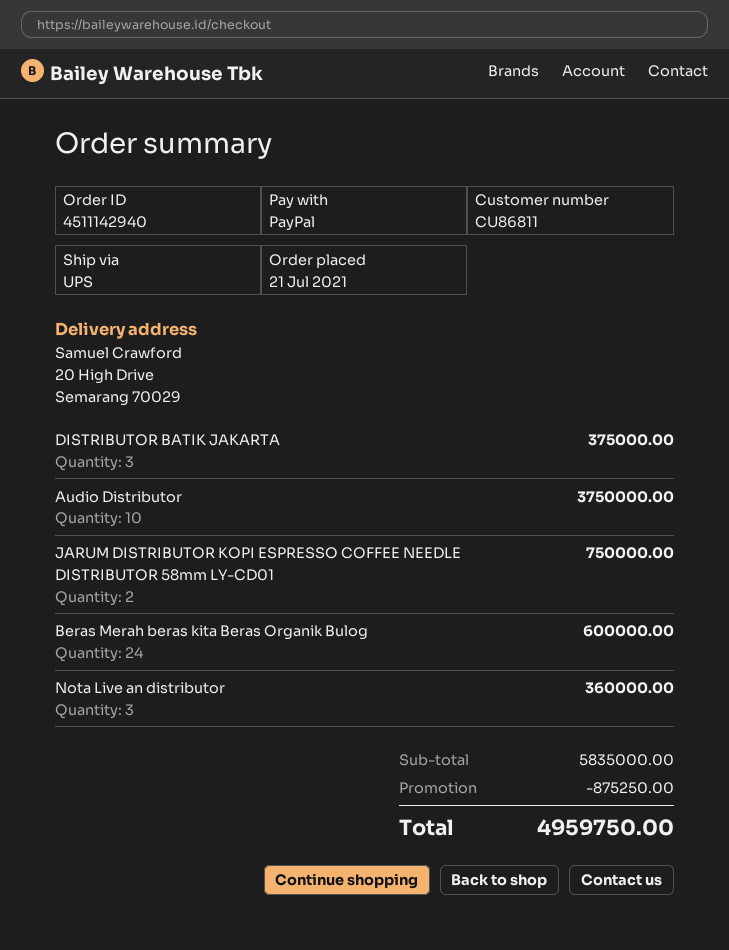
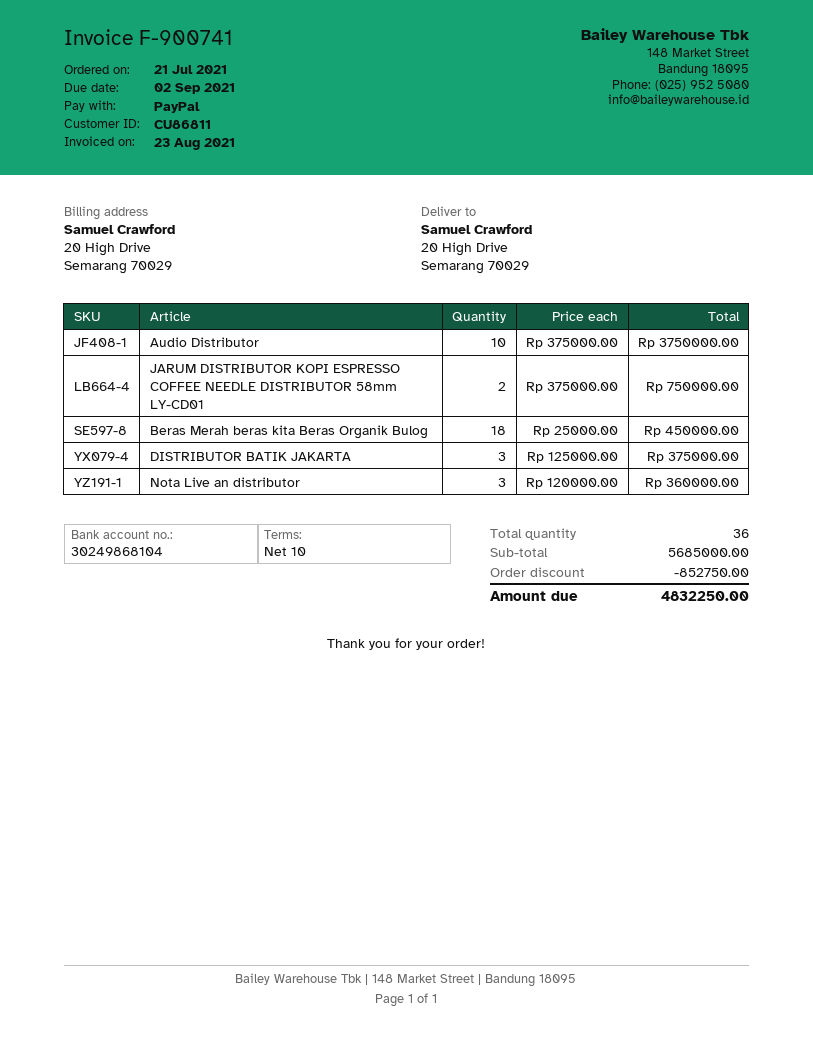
Beras Merah beras kita Beras Organik Bulog: 24 for 600000.00 -> 18 for 450000.00
subtotal: 5835000.00 -> 5685000.00
discount: 875250.00 -> 852750.00
total: 4959750.00 -> 4832250.00

